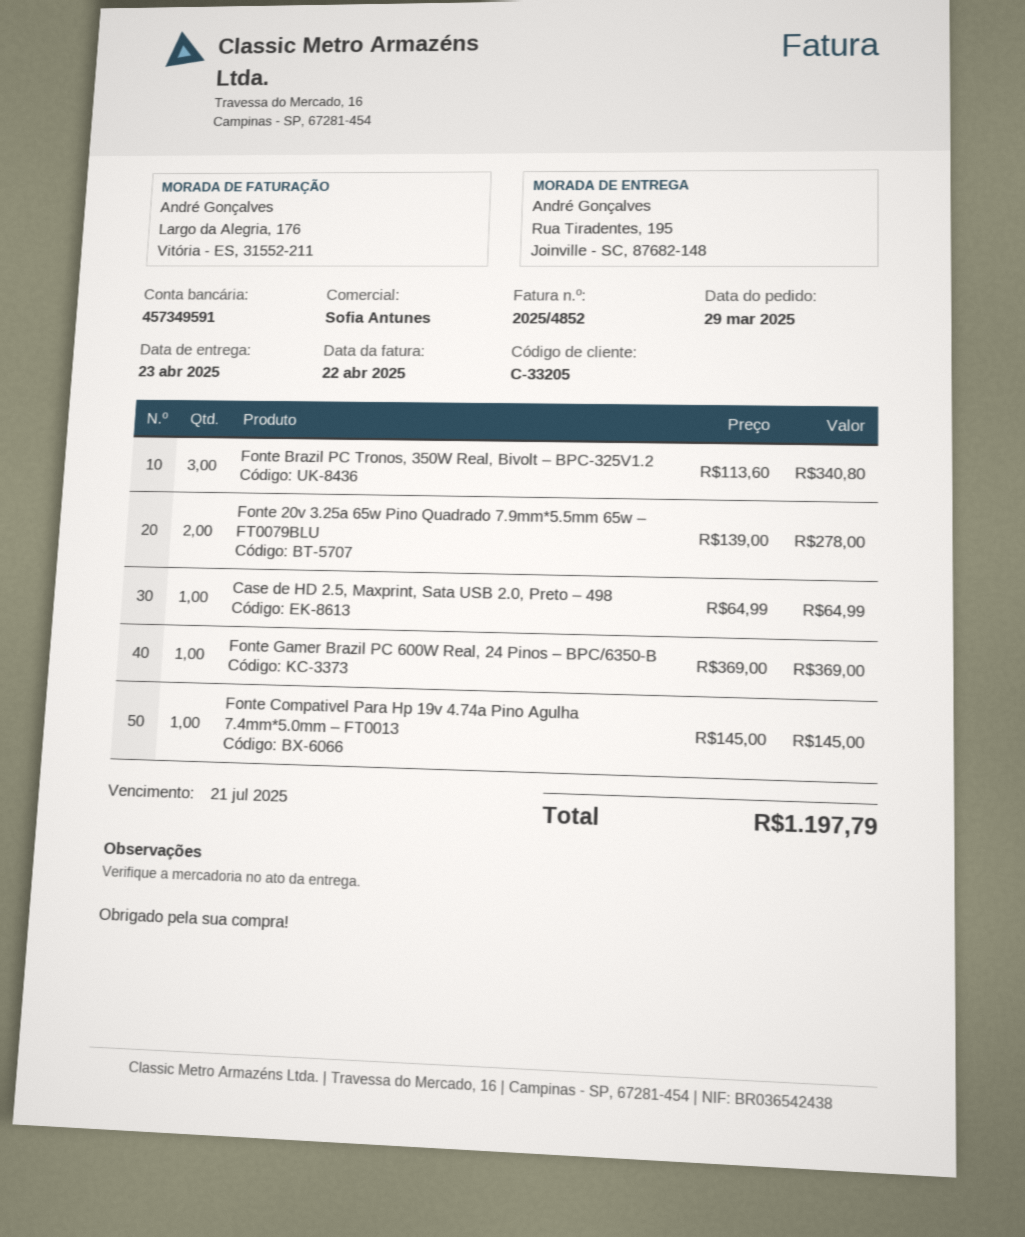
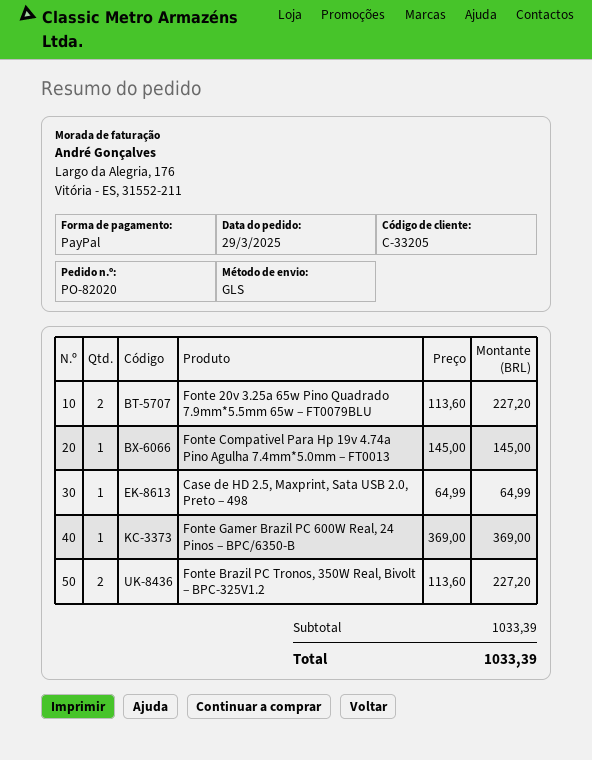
Fonte Brazil PC Tronos, 350W Real, Bivolt – BPC-325V1.2: 3 x 113.60 = 340.80 -> 2 x 113.60 = 227.20
Fonte 20v 3.25a 65w Pino Quadrado 7.9mm*5.5mm 65w – FT0079BLU: 2 x 139.00 = 278.00 -> 2 x 113.60 = 227.20
total: 1197.79 -> 1033.39

